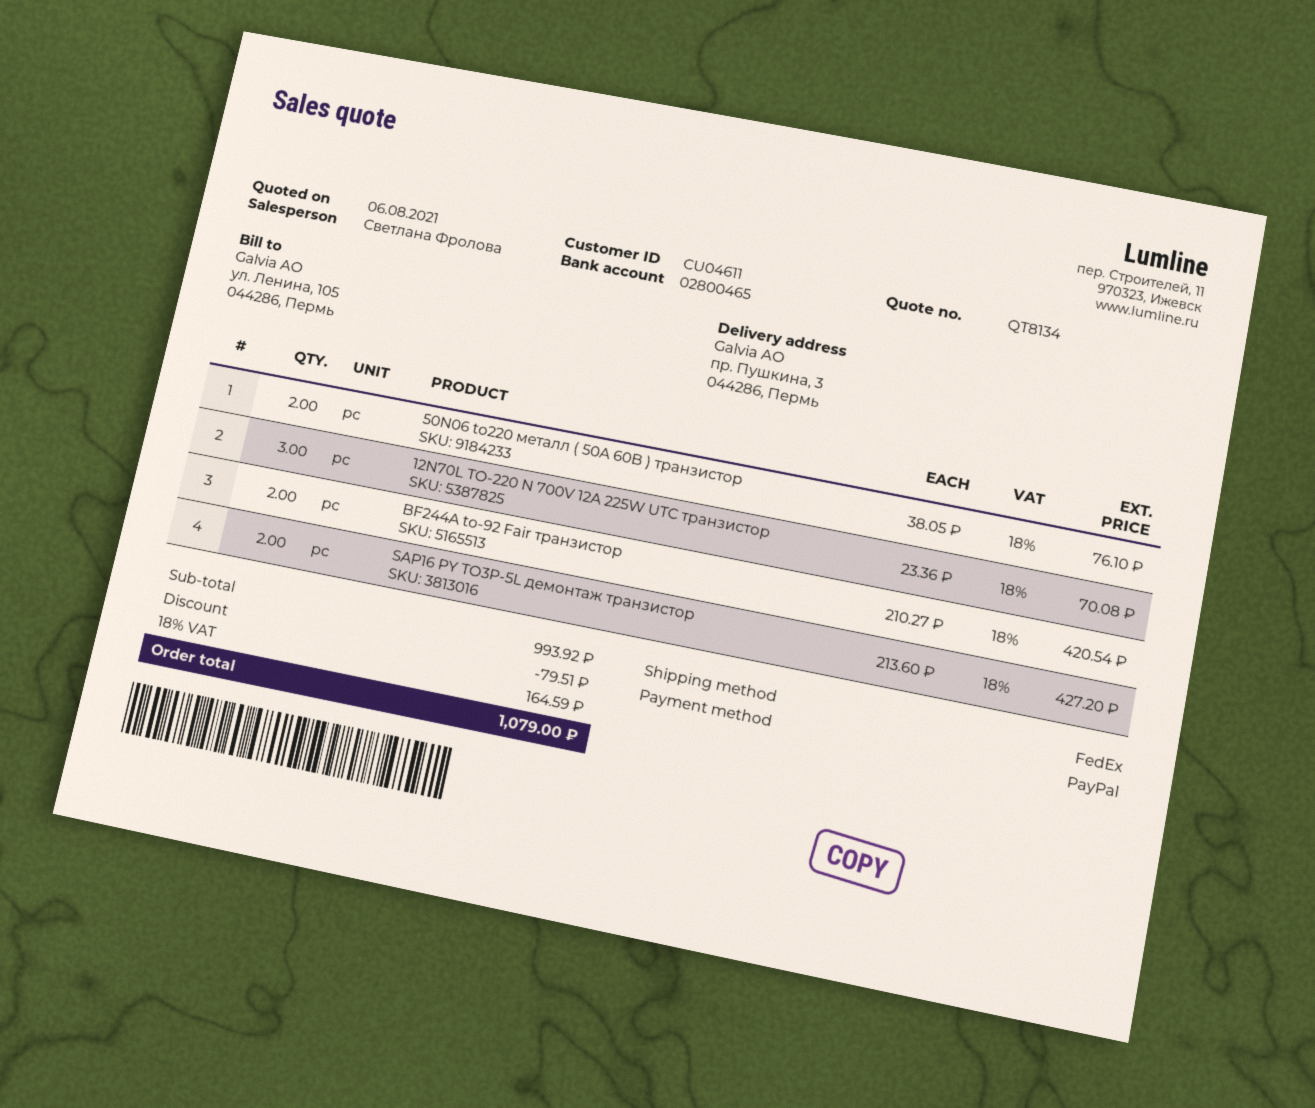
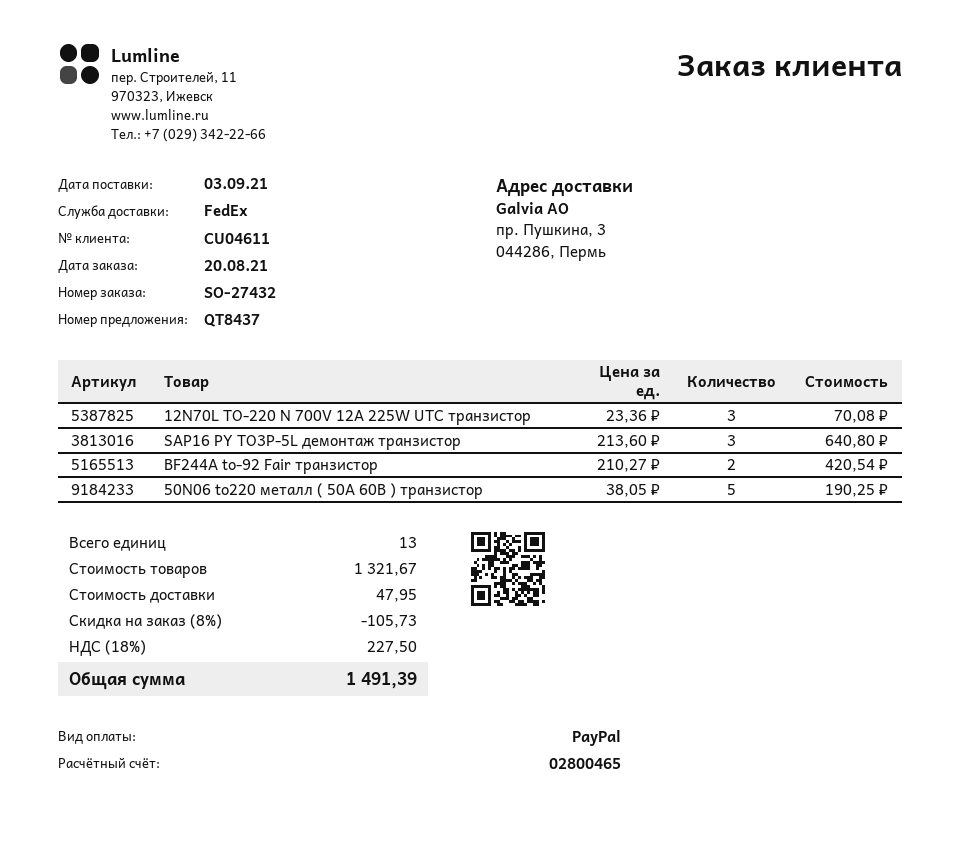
quote number: QT8134 -> QT8437
50N06 to220 металл ( 50A 60B ) транзистор: 2 x 38.05 = 76.10 -> 5 x 38.05 = 190.25
SAP16 PY TO3P-5L демонтаж транзистор: 2 x 213.60 = 427.20 -> 3 x 213.60 = 640.80
subtotal: 993.92 -> 1321.67
discount: 79.51 -> 105.73
shipping: none -> 47.95
tax: 18% = 164.59 -> 18% = 227.50
total: 1079.00 -> 1491.39

